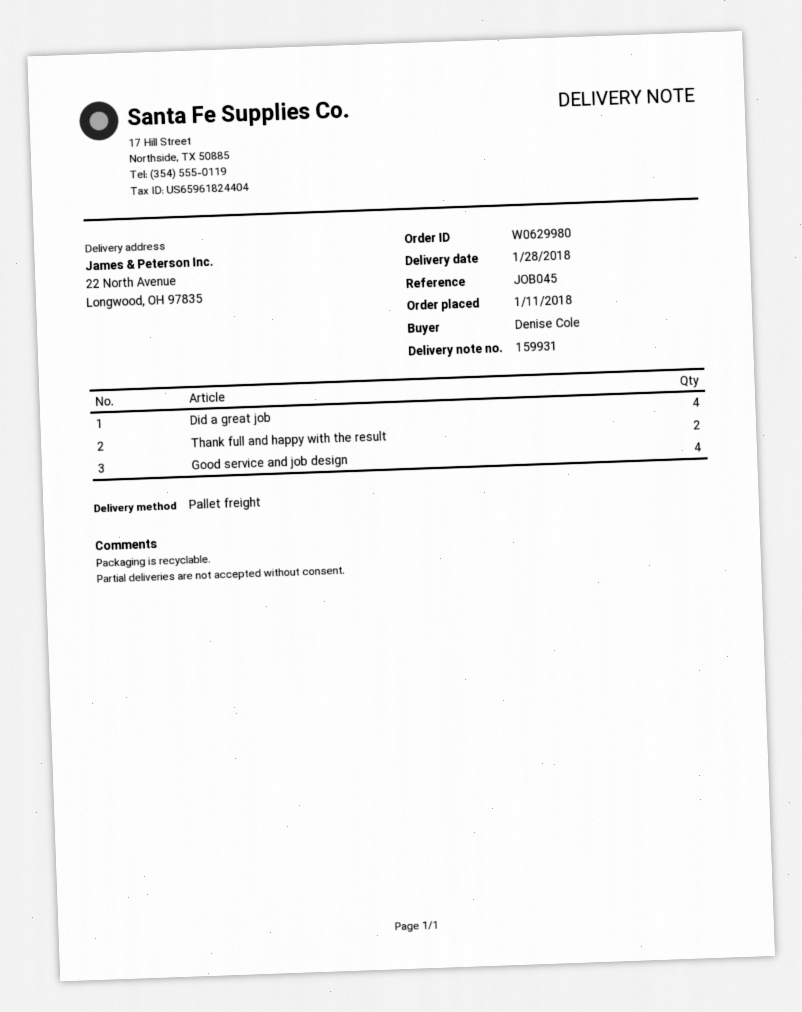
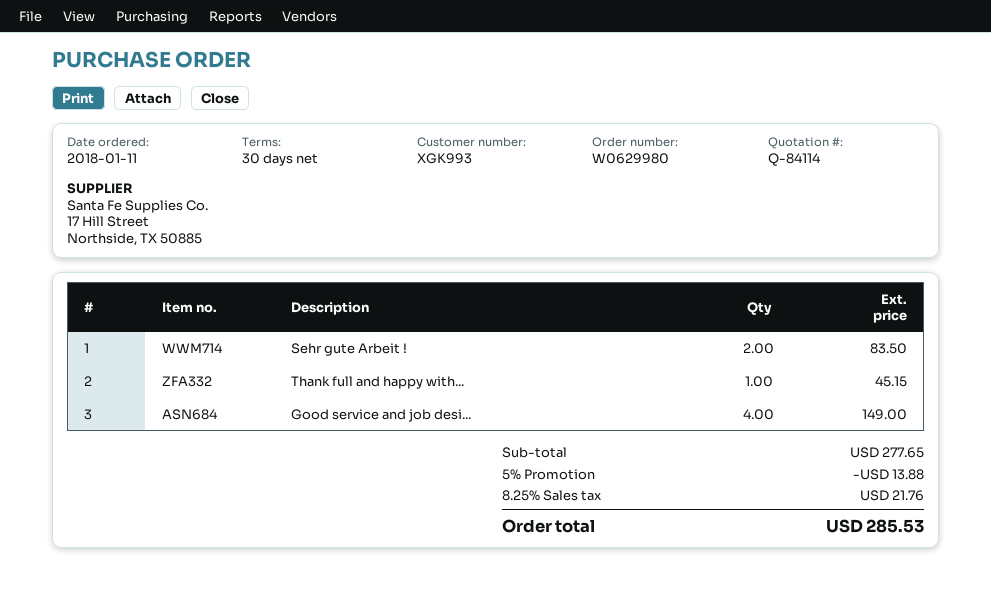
Did a great job: 4 -> none
Thank full and happy with the result: 2 -> 1
Sehr gute Arbeit !: none -> 2

